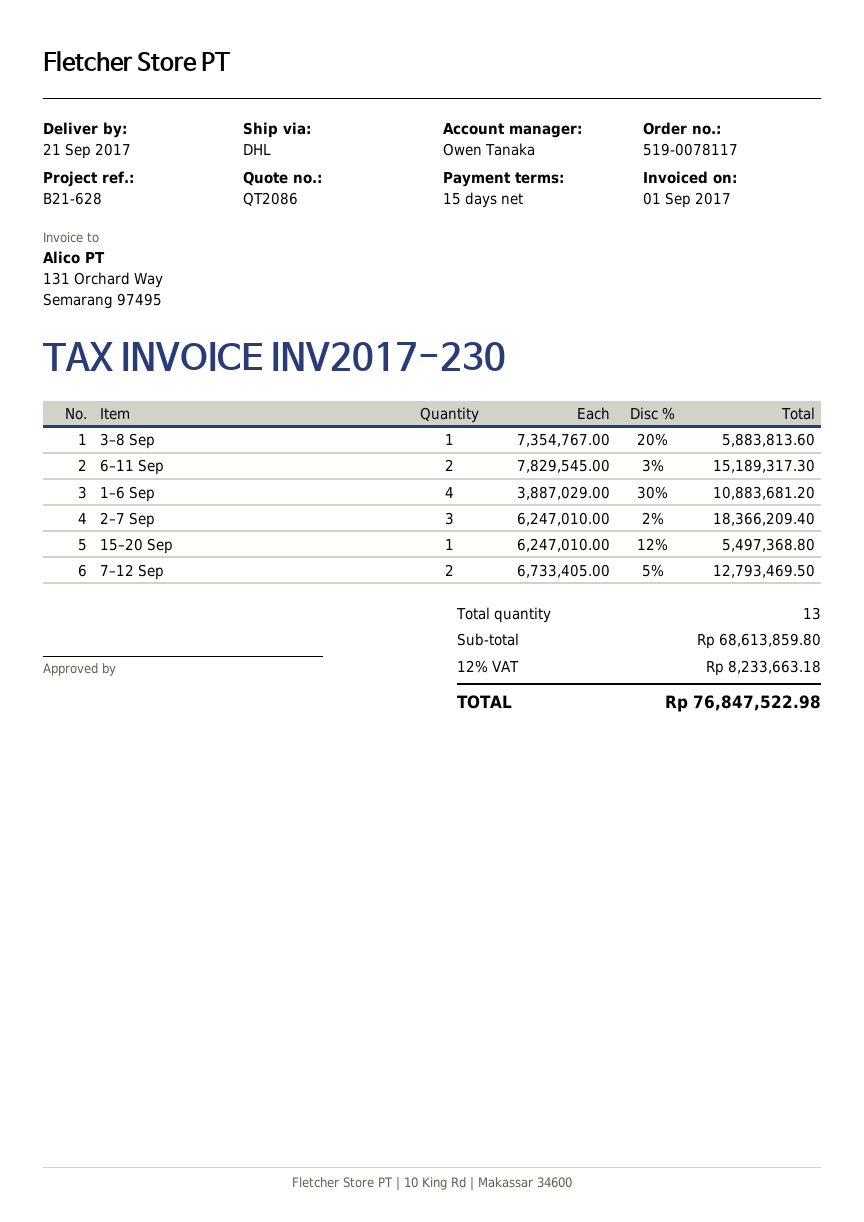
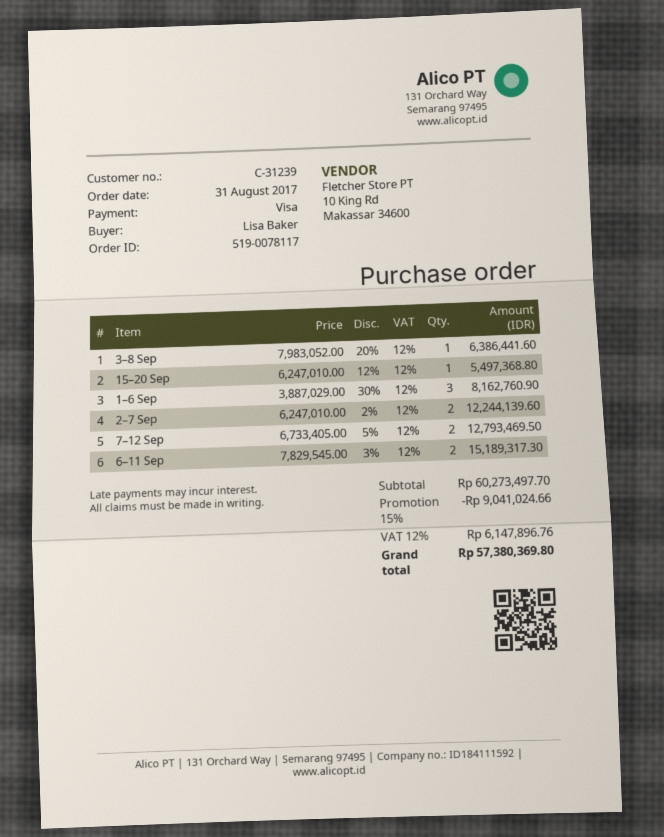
3–8 Sep: 1 x 7354767.00 - 20% = 5883813.60 -> 1 x 7983052.00 - 20% = 6386441.60
1–6 Sep: 4 x 3887029.00 - 30% = 10883681.20 -> 3 x 3887029.00 - 30% = 8162760.90
2–7 Sep: 3 x 6247010.00 - 2% = 18366209.40 -> 2 x 6247010.00 - 2% = 12244139.60
subtotal: 68613859.80 -> 60273497.70
discount: none -> 15% = 9041024.66
tax: 12% = 8233663.18 -> 12% = 6147896.76
total: 76847522.98 -> 57380369.80

